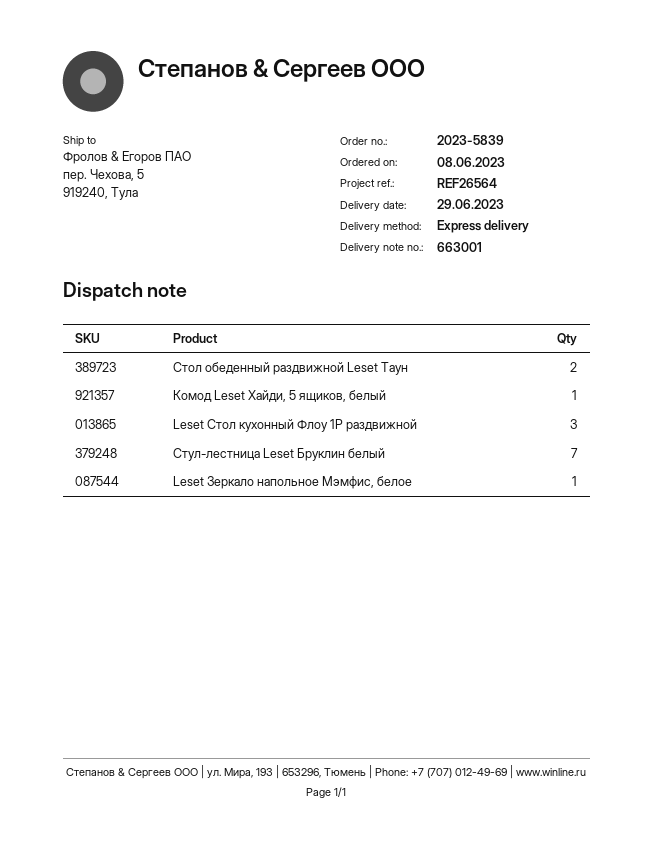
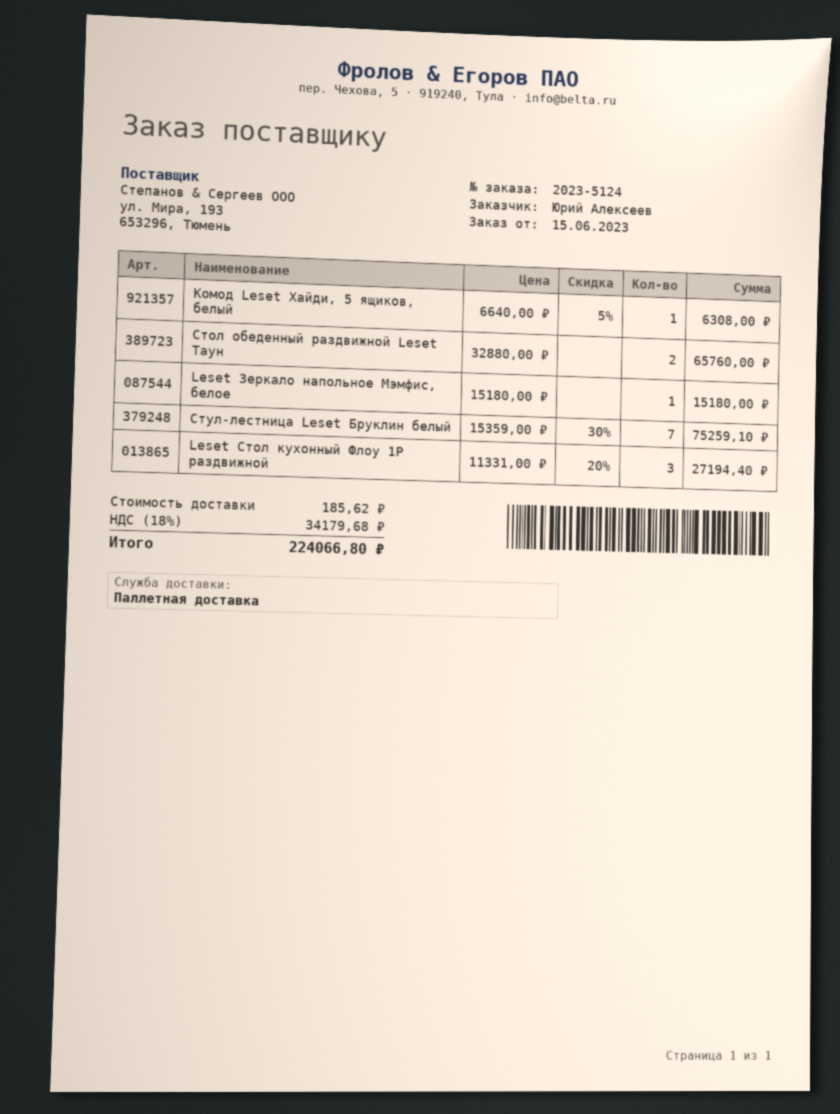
order number: 2023-5839 -> 2023-5124
order date: 2023-06-08 -> 2023-06-15
shipping method: express -> pallet freight

